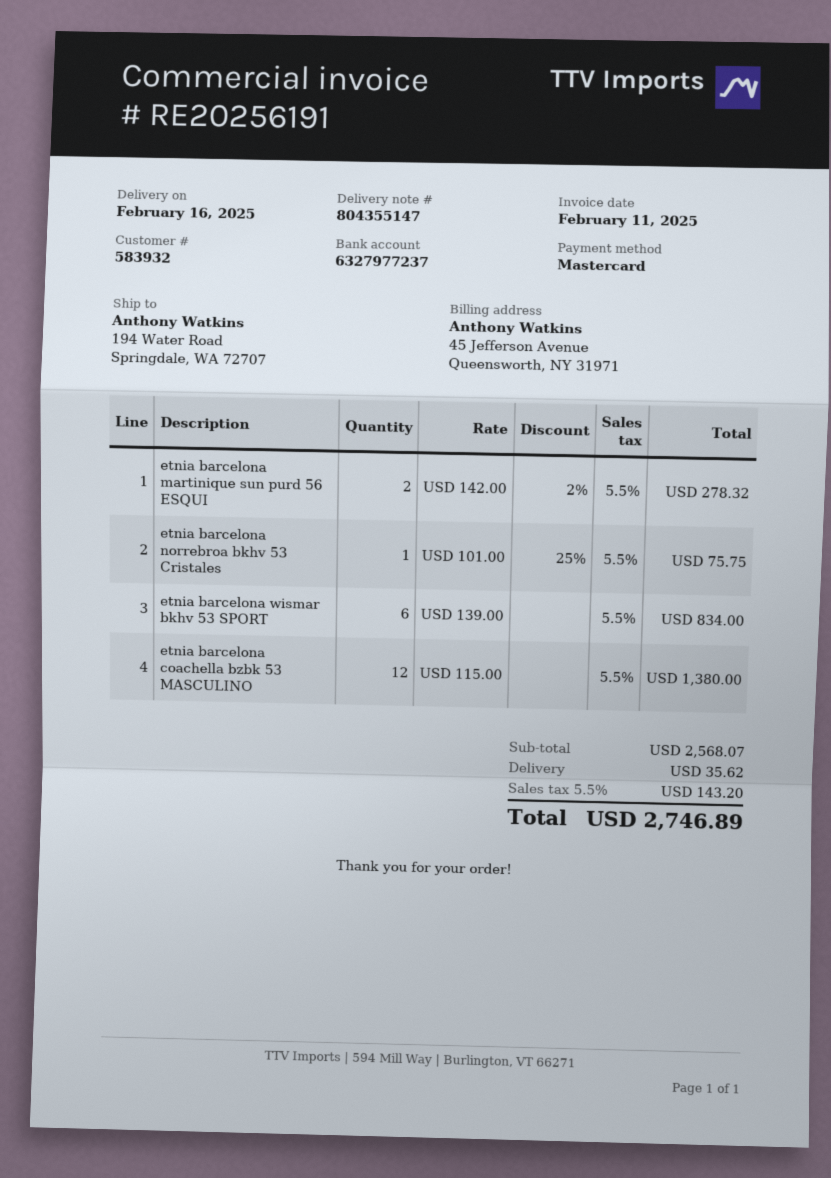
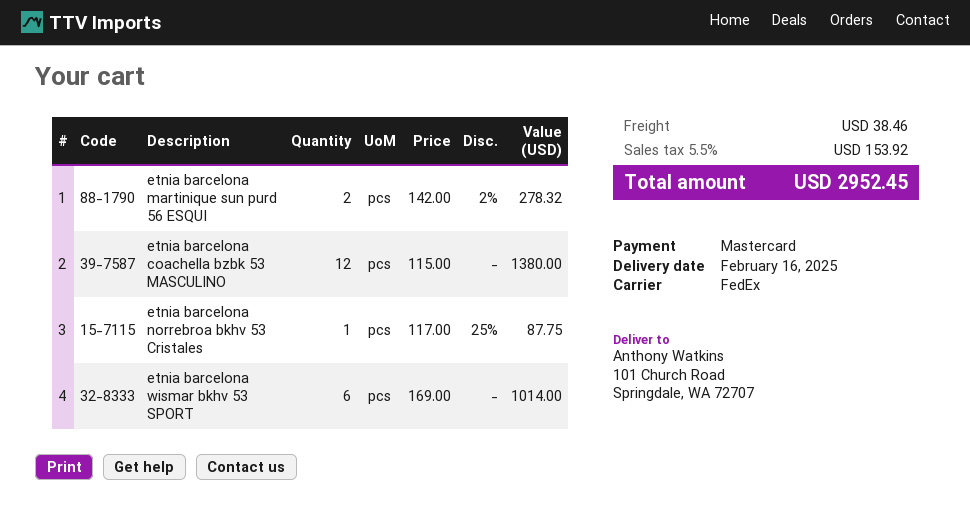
ship to: 194 Water Road, Springdale, WA 72707 -> 101 Church Road, Springdale, WA 72707
etnia barcelona norrebroa bkhv 53 Cristales: 1 x 101.00 - 25% = 75.75 -> 1 x 117.00 - 25% = 87.75
etnia barcelona wismar bkhv 53 SPORT: 6 x 139.00 = 834.00 -> 6 x 169.00 = 1014.00
shipping: 35.62 -> 38.46
tax: 5.5% = 143.20 -> 5.5% = 153.92
total: 2746.89 -> 2952.45

